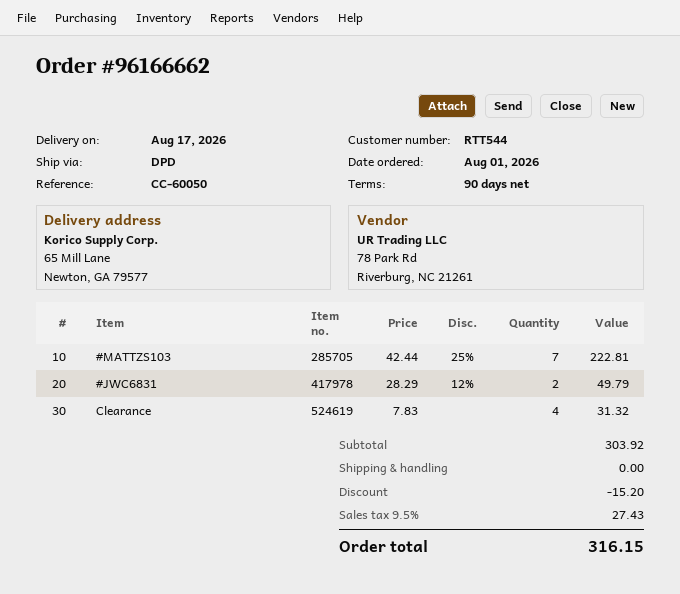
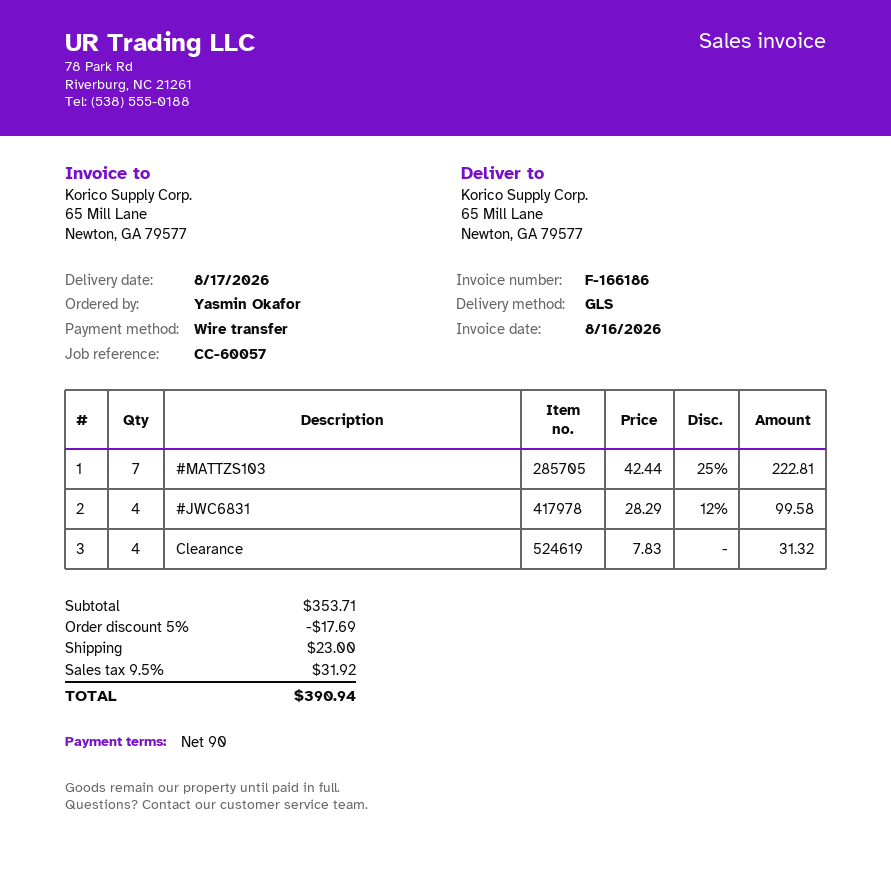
reference: CC-60050 -> CC-60057
shipping method: DPD -> GLS
#JWC6831: 2 x 28.29 - 12% = 49.79 -> 4 x 28.29 - 12% = 99.58
subtotal: 303.92 -> 353.71
discount: 15.20 -> 17.69
shipping: 0.00 -> 23.00
tax: 9.5% = 27.43 -> 9.5% = 31.92
total: 316.15 -> 390.94

